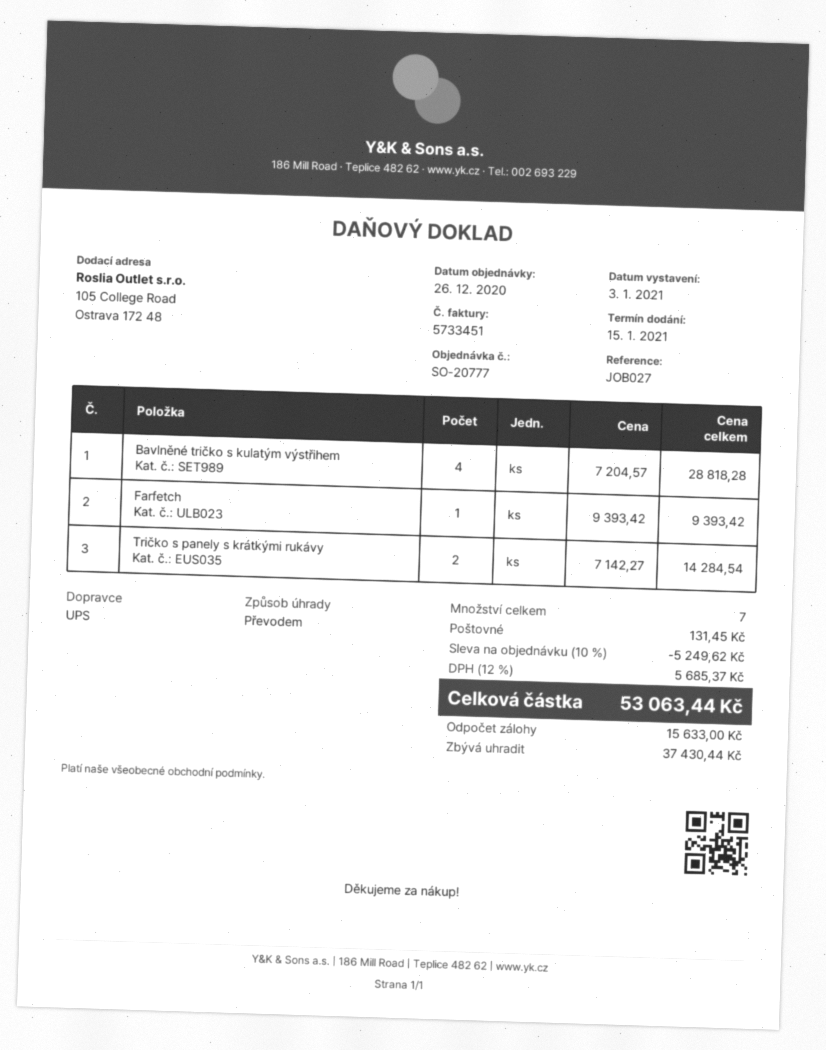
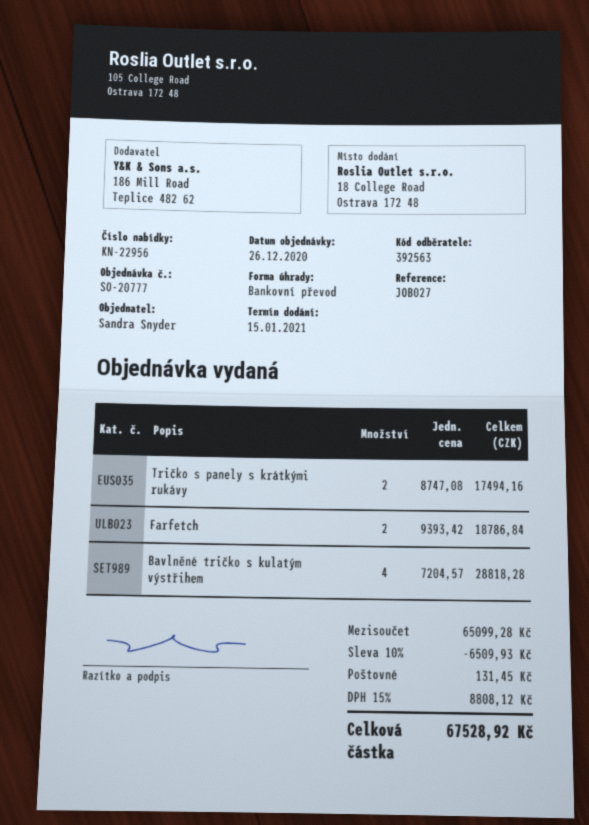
ship to: 105 College Road, Ostrava 172 48 -> 18 College Road, Ostrava 172 48
Farfetch: 1 x 9393.42 = 9393.42 -> 2 x 9393.42 = 18786.84
Tričko s panely s krátkými rukávy: 2 x 7142.27 = 14284.54 -> 2 x 8747.08 = 17494.16
discount: 10% = 5249.62 -> 10% = 6509.93
tax: 12% = 5685.37 -> 15% = 8808.12
total: 53063.44 -> 67528.92

